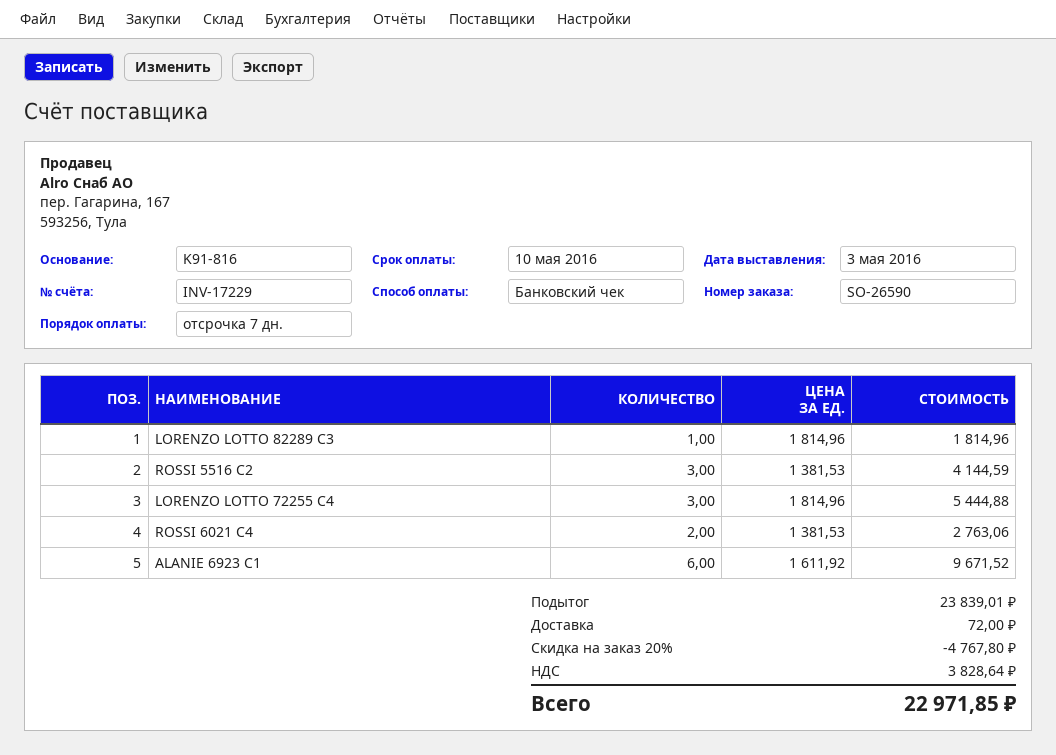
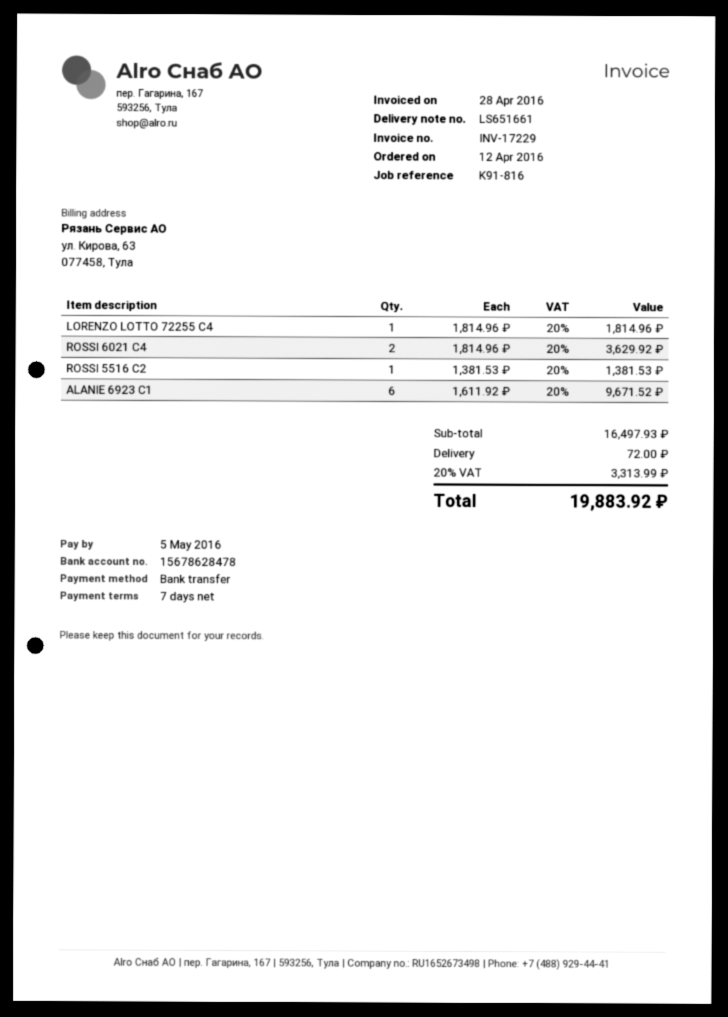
invoice date: 2016-05-03 -> 2016-04-28
due date: 2016-05-10 -> 2016-05-05
payment method: cheque -> bank transfer
LORENZO LOTTO 82289 C3: 1 x 1814.96 = 1814.96 -> none
ROSSI 5516 C2: 3 x 1381.53 = 4144.59 -> 1 x 1381.53 = 1381.53
LORENZO LOTTO 72255 C4: 3 x 1814.96 = 5444.88 -> 1 x 1814.96 = 1814.96
ROSSI 6021 C4: 2 x 1381.53 = 2763.06 -> 2 x 1814.96 = 3629.92
subtotal: 23839.01 -> 16497.93
discount: 20% = 4767.80 -> none
tax: 3828.64 -> 3313.99
total: 22971.85 -> 19883.92

